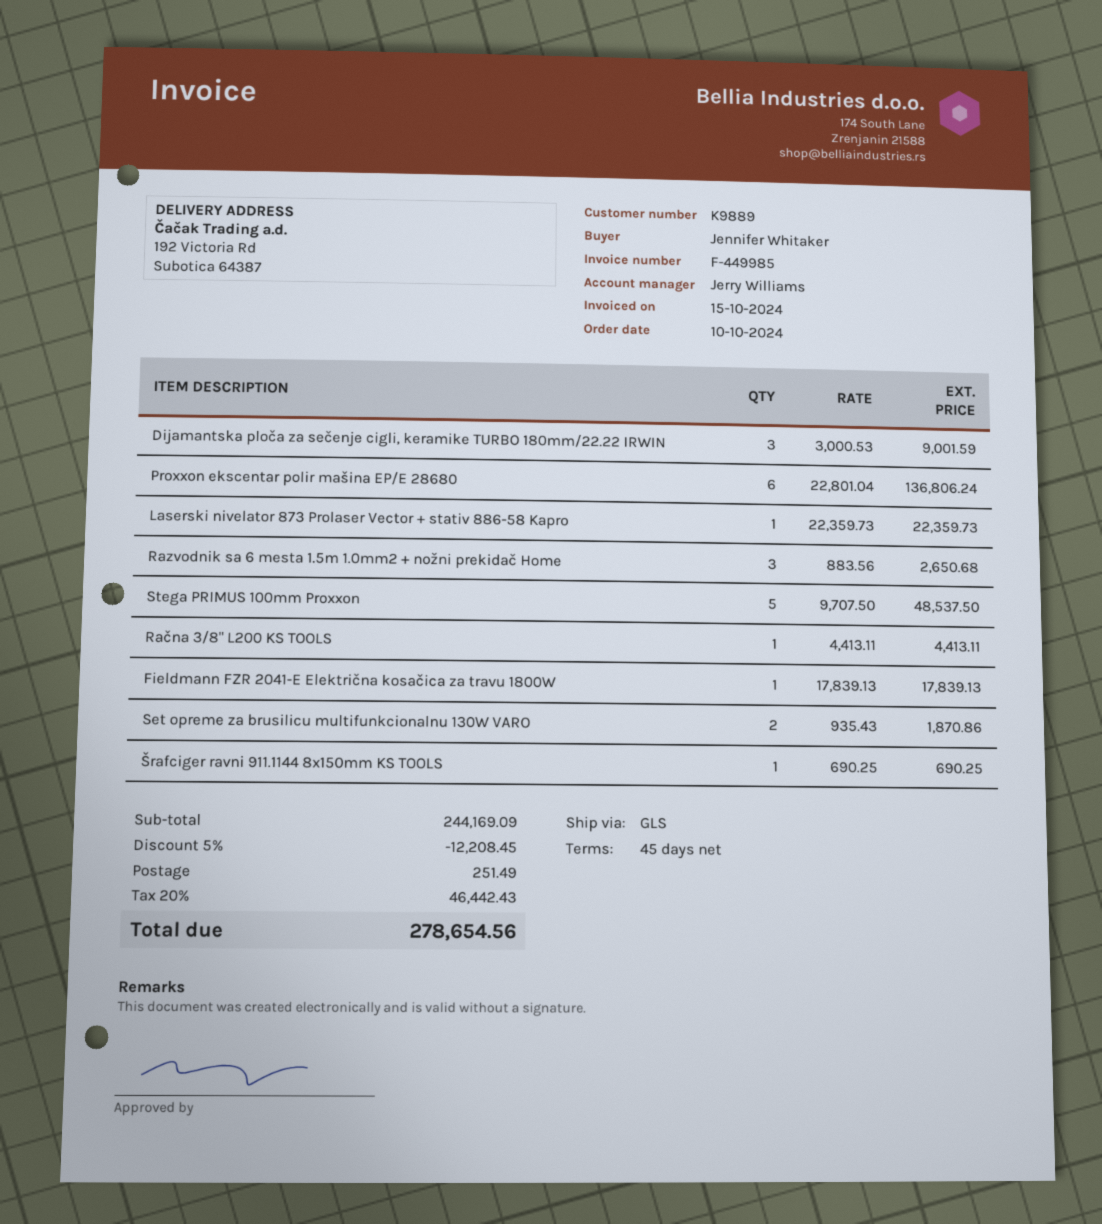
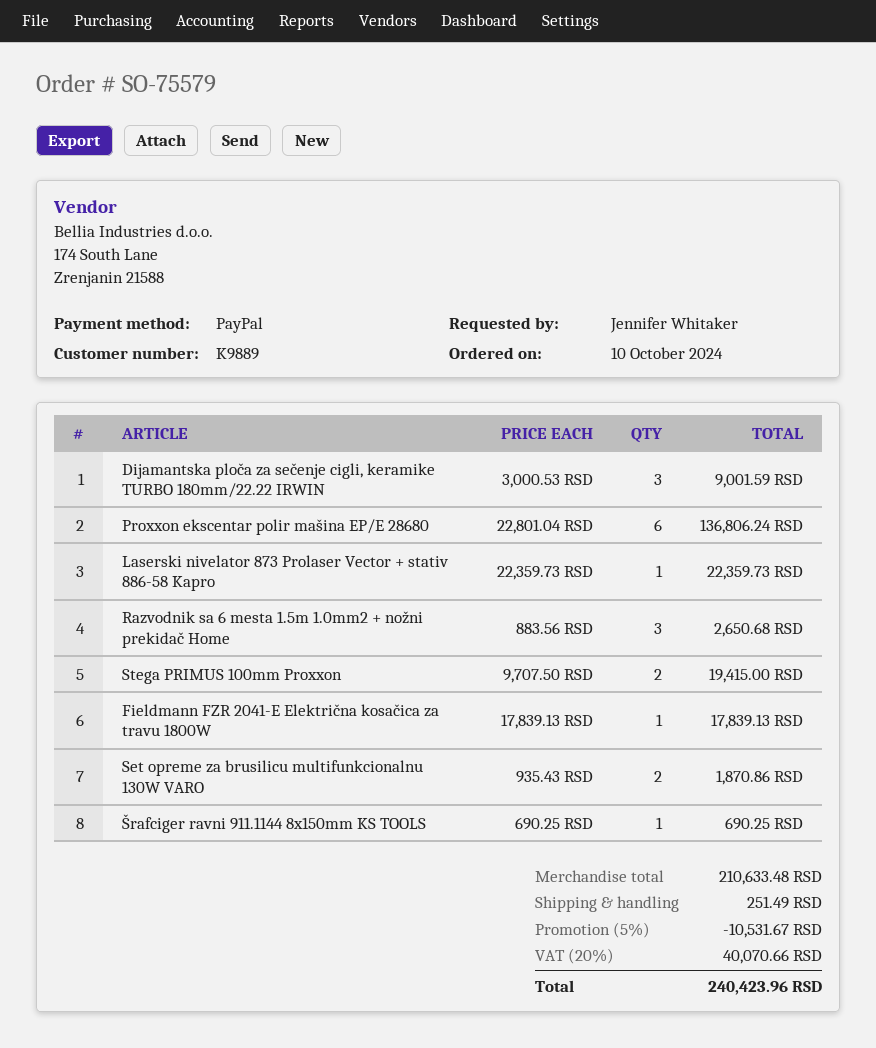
Stega PRIMUS 100mm Proxxon: 5 x 9707.50 = 48537.50 -> 2 x 9707.50 = 19415.00
Račna 3/8" L200 KS TOOLS: 1 x 4413.11 = 4413.11 -> none
subtotal: 244169.09 -> 210633.48
discount: 5% = 12208.45 -> 5% = 10531.67
tax: 20% = 46442.43 -> 20% = 40070.66
total: 278654.56 -> 240423.96

